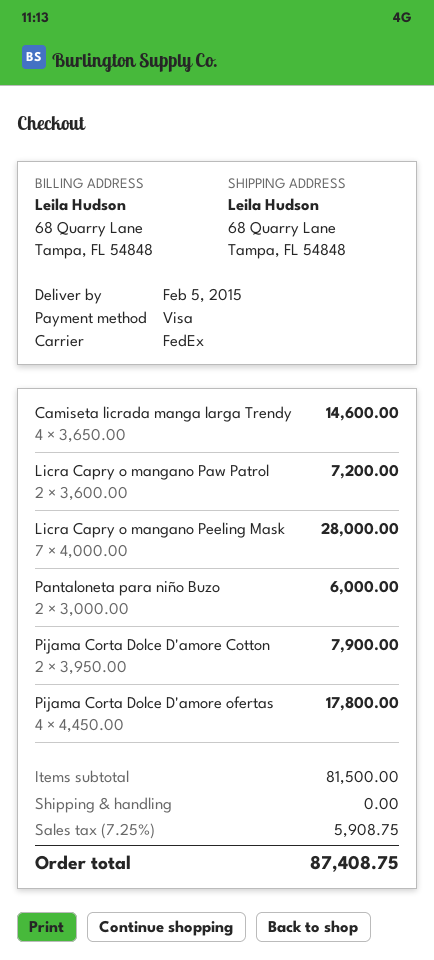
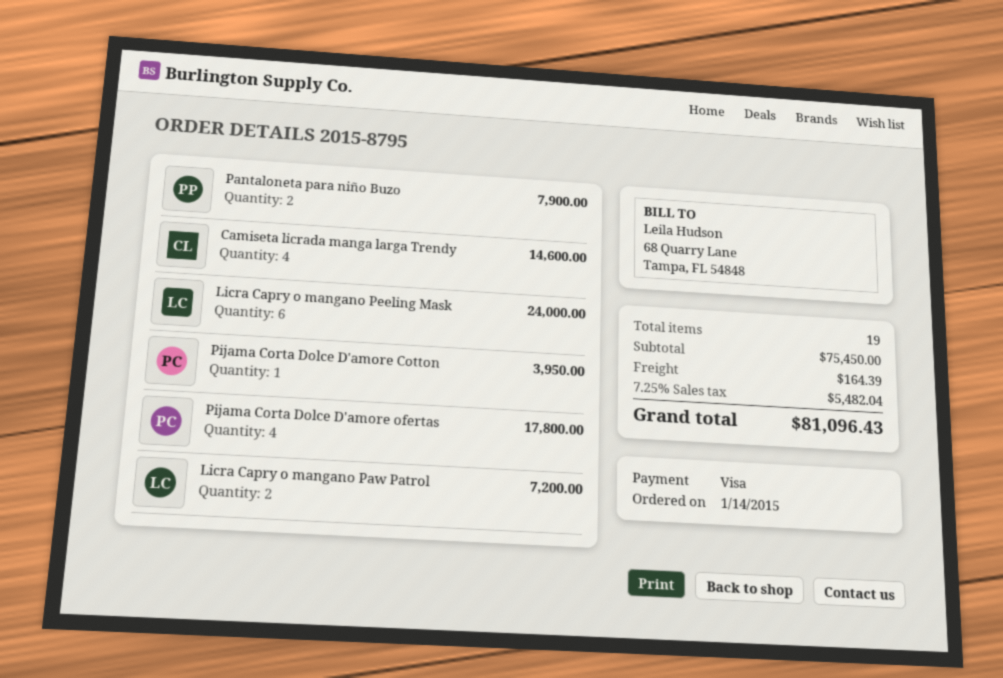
Licra Capry o mangano Peeling Mask: 7 for 28000.00 -> 6 for 24000.00
Pantaloneta para niño Buzo: 2 for 6000.00 -> 2 for 7900.00
Pijama Corta Dolce D'amore Cotton: 2 for 7900.00 -> 1 for 3950.00
subtotal: 81500.00 -> 75450.00
shipping: 0.00 -> 164.39
tax: 7.25% = 5908.75 -> 7.25% = 5482.04
total: 87408.75 -> 81096.43

